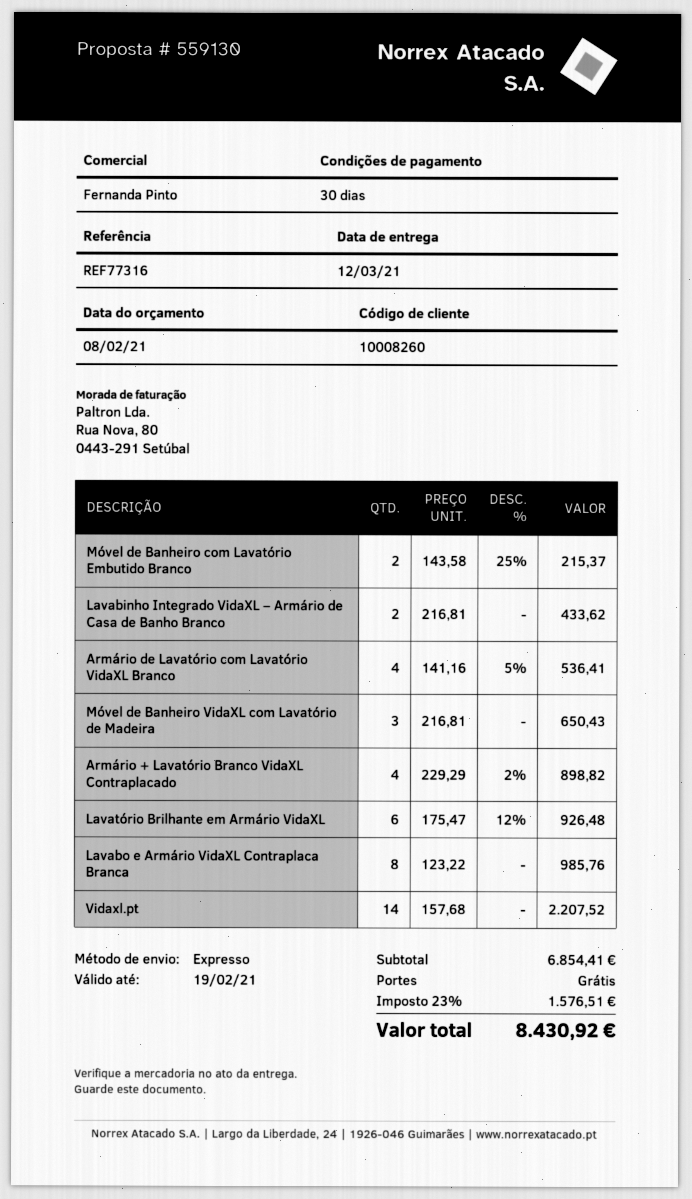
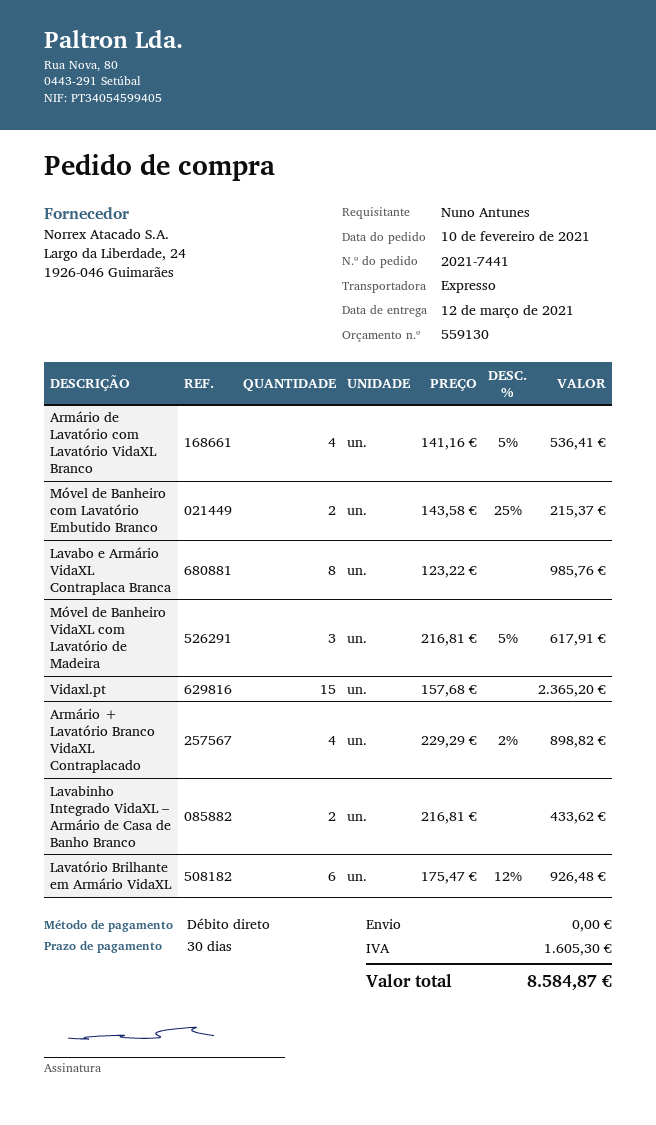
Móvel de Banheiro VidaXL com Lavatório de Madeira: 3 x 216.81 = 650.43 -> 3 x 216.81 - 5% = 617.91
Vidaxl.pt: 14 x 157.68 = 2207.52 -> 15 x 157.68 = 2365.20
tax: 1576.51 -> 1605.30
total: 8430.92 -> 8584.87

